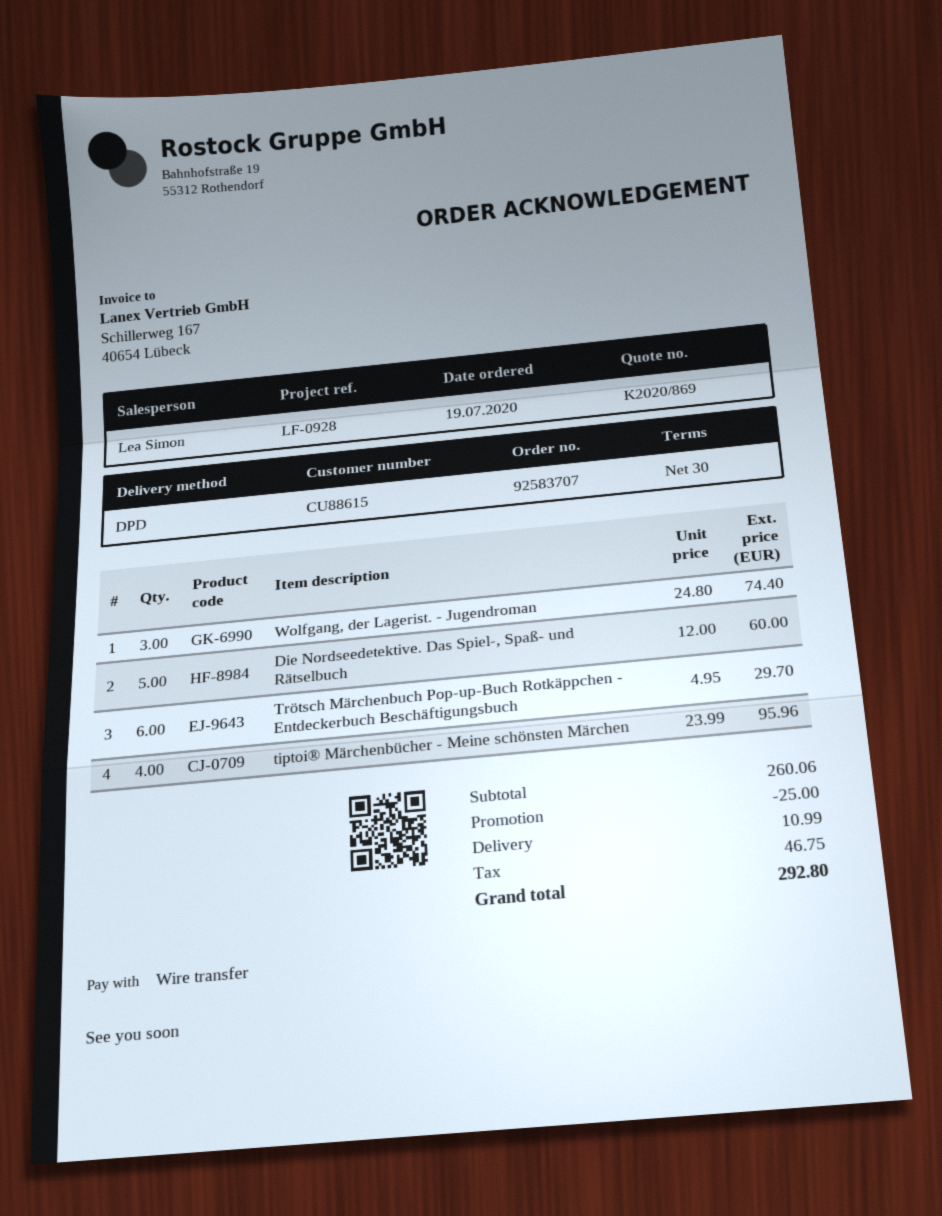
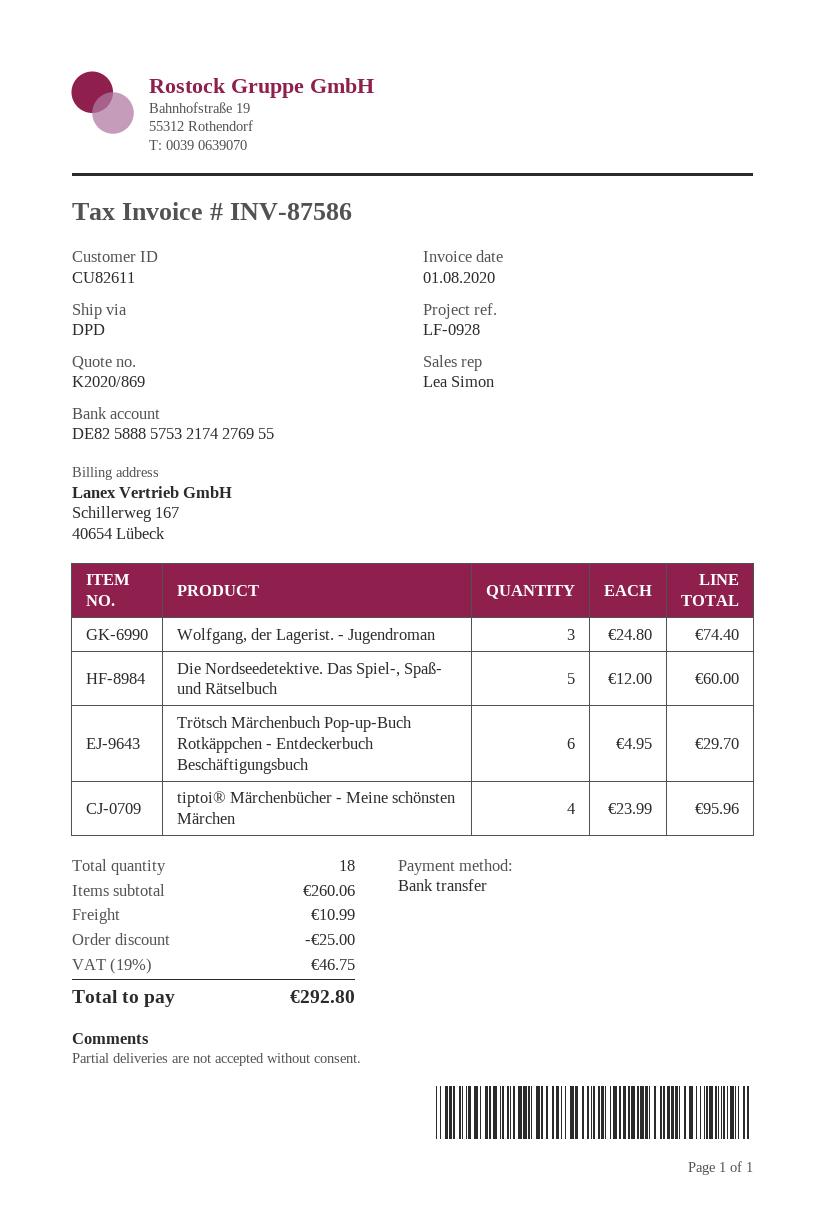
customer number: CU88615 -> CU82611

